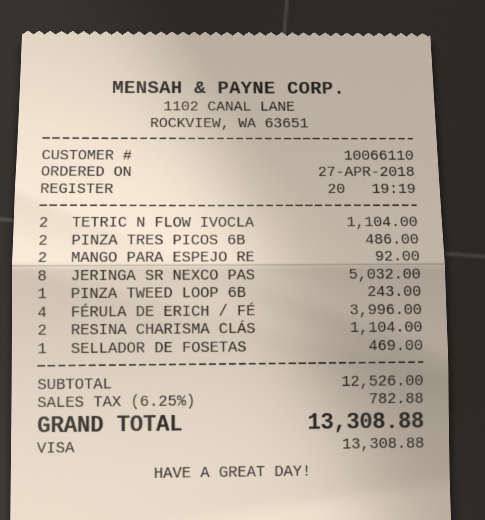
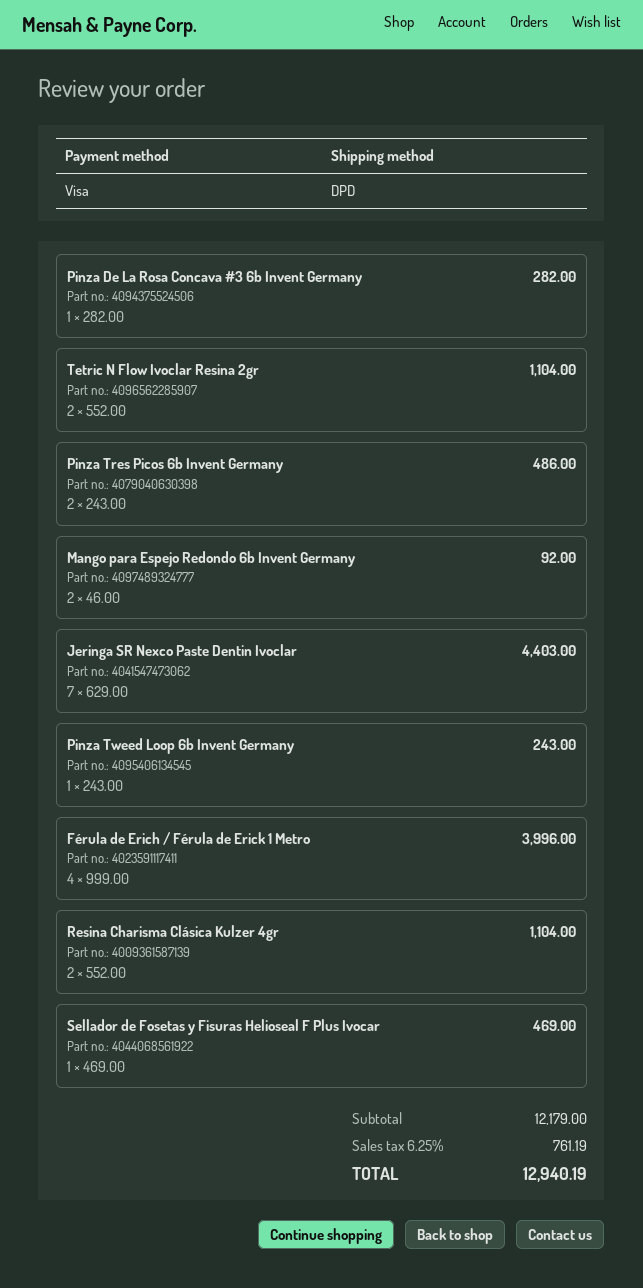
JERINGA SR NEXCO PAS: 8 for 5032.00 -> 7 for 4403.00
Pinza De La Rosa Concava #3 6b Invent Germany: none -> 1 for 282.00
subtotal: 12526.00 -> 12179.00
tax: 6.25% = 782.88 -> 6.25% = 761.19
total: 13308.88 -> 12940.19

